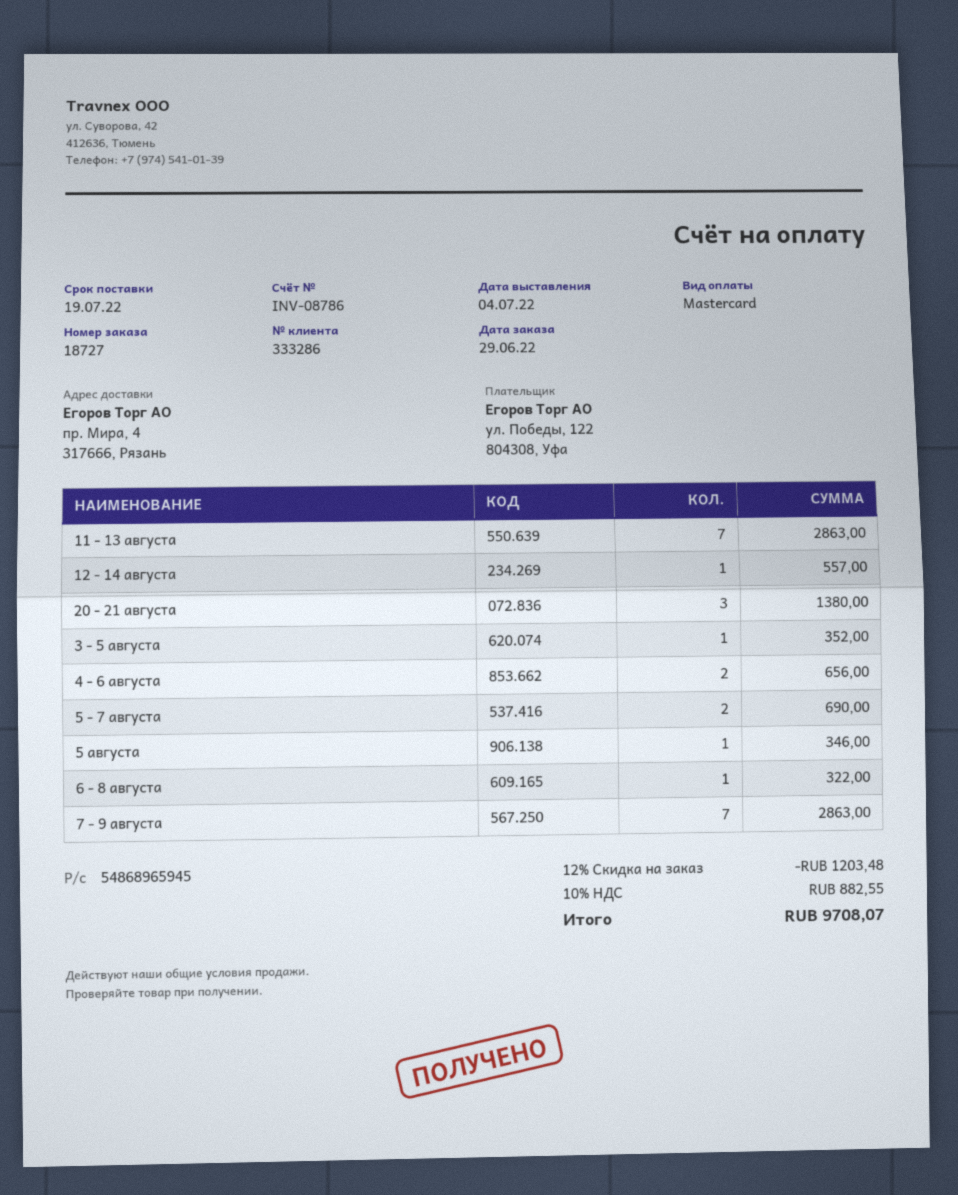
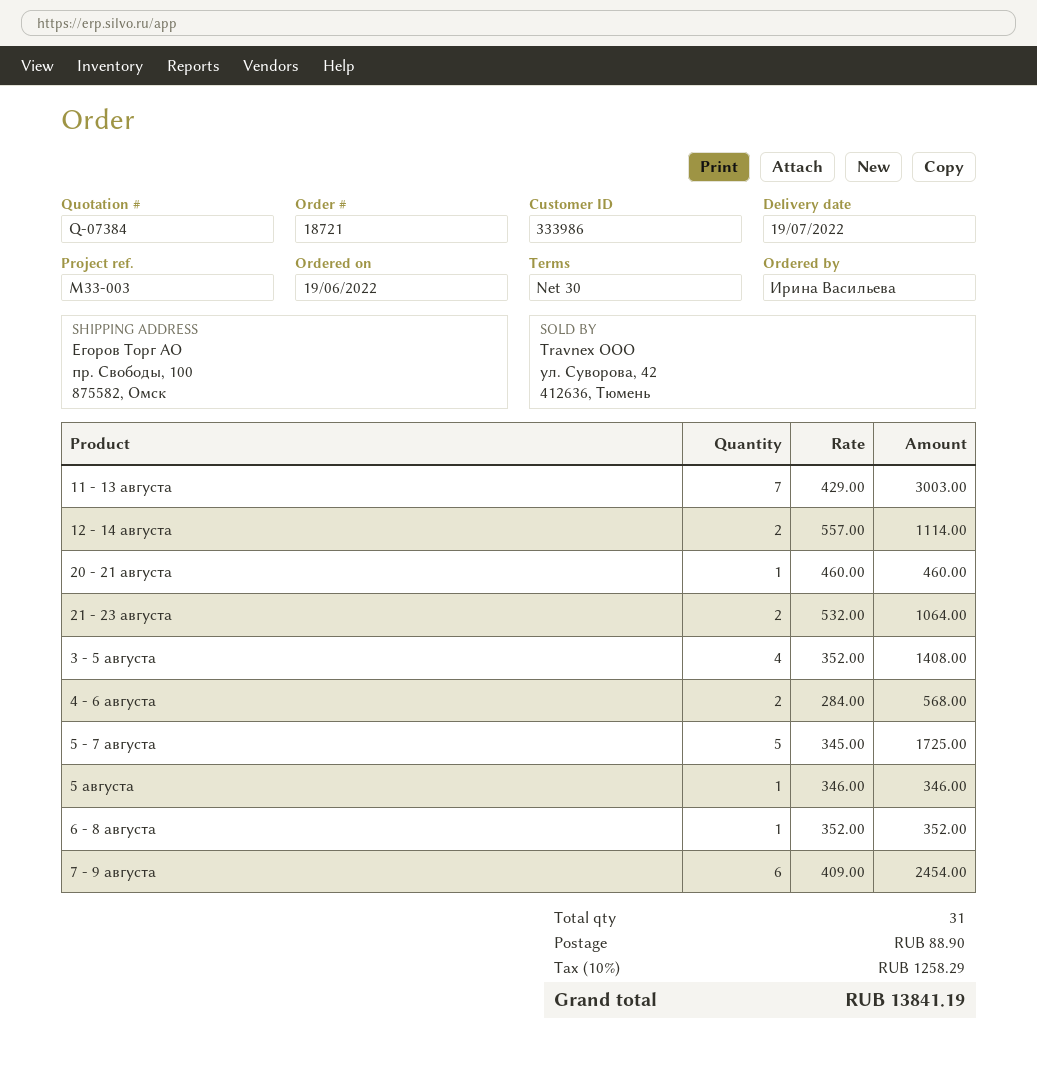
order number: 18727 -> 18721
order date: 2022-06-29 -> 2022-06-19
customer number: 333286 -> 333986
ship to: пр. Мира, 4, 317666, Рязань -> пр. Свободы, 100, 875582, Омск
11 - 13 августа: 7 for 2863.00 -> 7 for 3003.00
12 - 14 августа: 1 for 557.00 -> 2 for 1114.00
20 - 21 августа: 3 for 1380.00 -> 1 for 460.00
3 - 5 августа: 1 for 352.00 -> 4 for 1408.00
4 - 6 августа: 2 for 656.00 -> 2 for 568.00
5 - 7 августа: 2 for 690.00 -> 5 for 1725.00
6 - 8 августа: 1 for 322.00 -> 1 for 352.00
7 - 9 августа: 7 for 2863.00 -> 6 for 2454.00
21 - 23 августа: none -> 2 for 1064.00
discount: 12% = 1203.48 -> none
shipping: none -> 88.90
tax: 10% = 882.55 -> 10% = 1258.29
total: 9708.07 -> 13841.19

